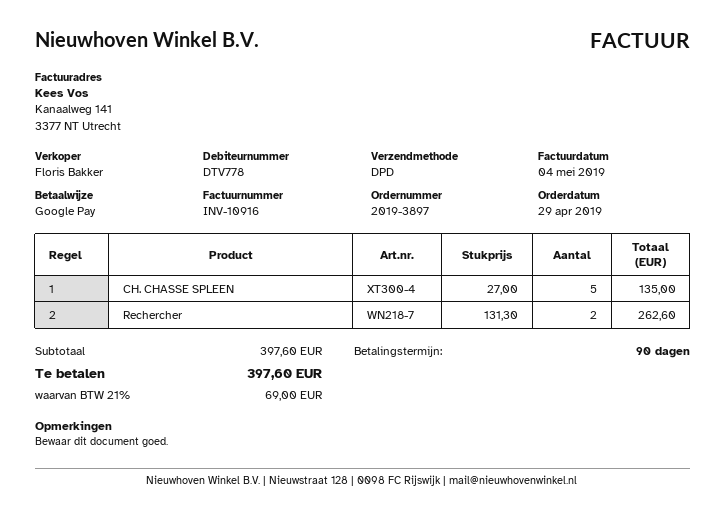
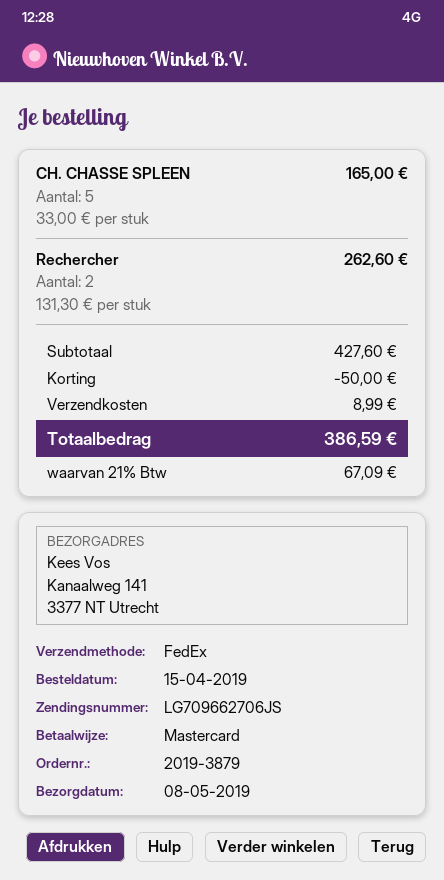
order number: 2019-3897 -> 2019-3879
order date: 2019-04-29 -> 2019-04-15
payment method: Google Pay -> Mastercard
shipping method: DPD -> FedEx
CH. CHASSE SPLEEN: 5 x 27.00 = 135.00 -> 5 x 33.00 = 165.00
subtotal: 397.60 -> 427.60
discount: none -> 50.00
shipping: none -> 8.99
tax: 21% = 69.00 -> 21% = 67.09
total: 397.60 -> 386.59

